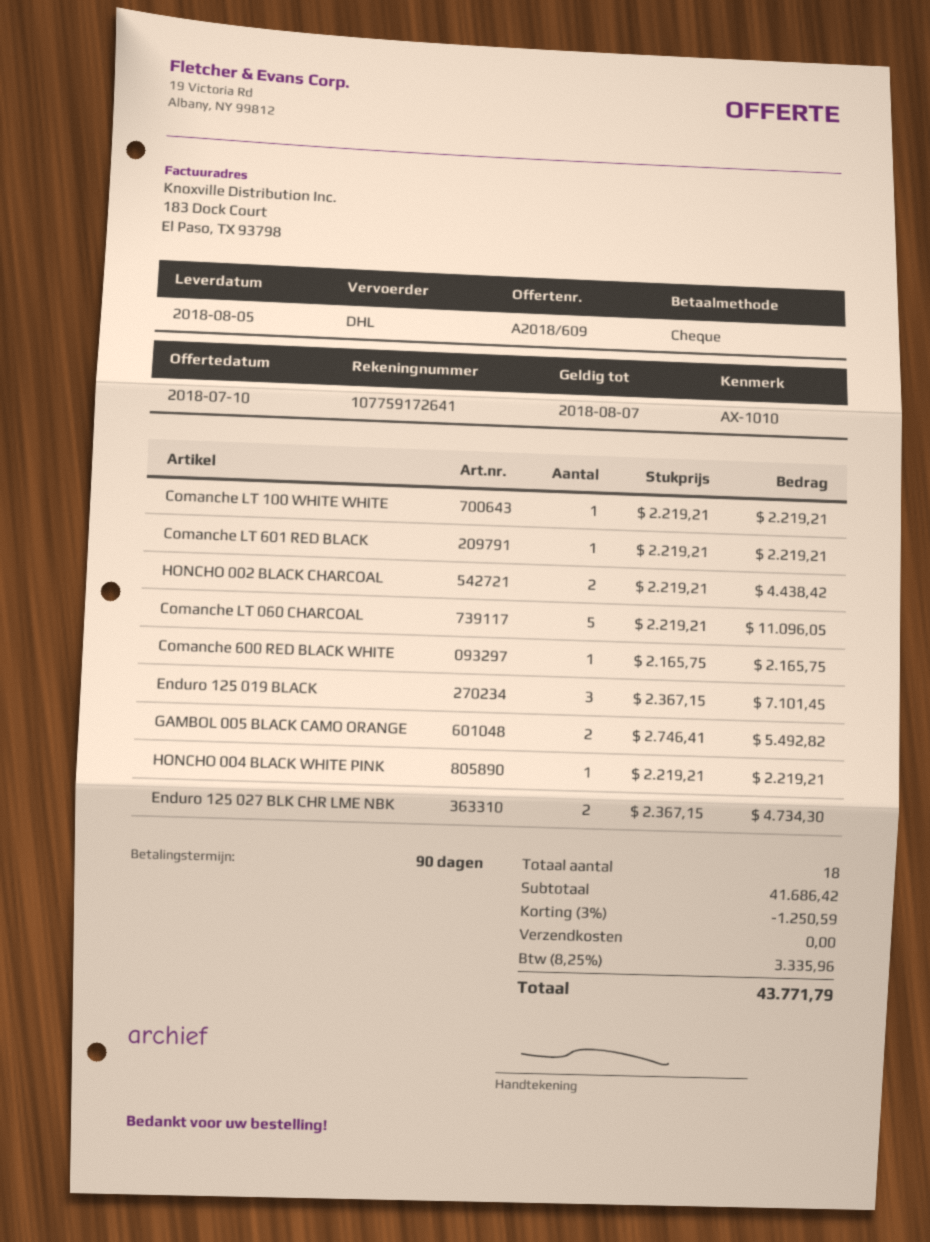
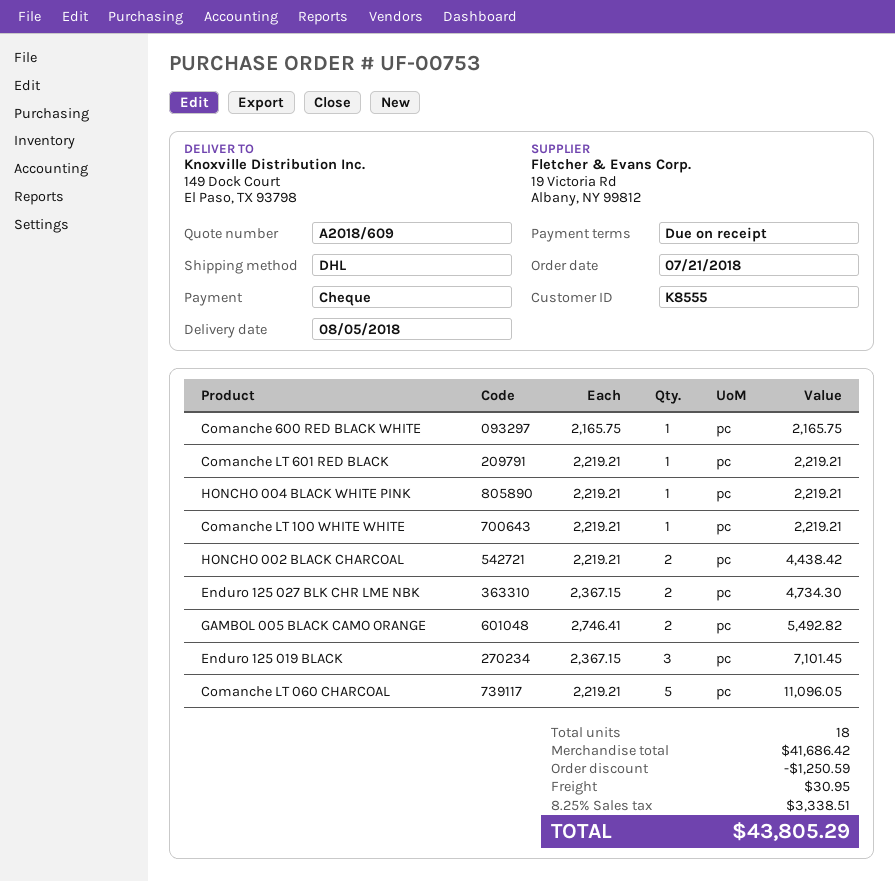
payment terms: 90 days -> on receipt
shipping: 0.00 -> 30.95
tax: 8.25% = 3335.96 -> 8.25% = 3338.51
total: 43771.79 -> 43805.29

